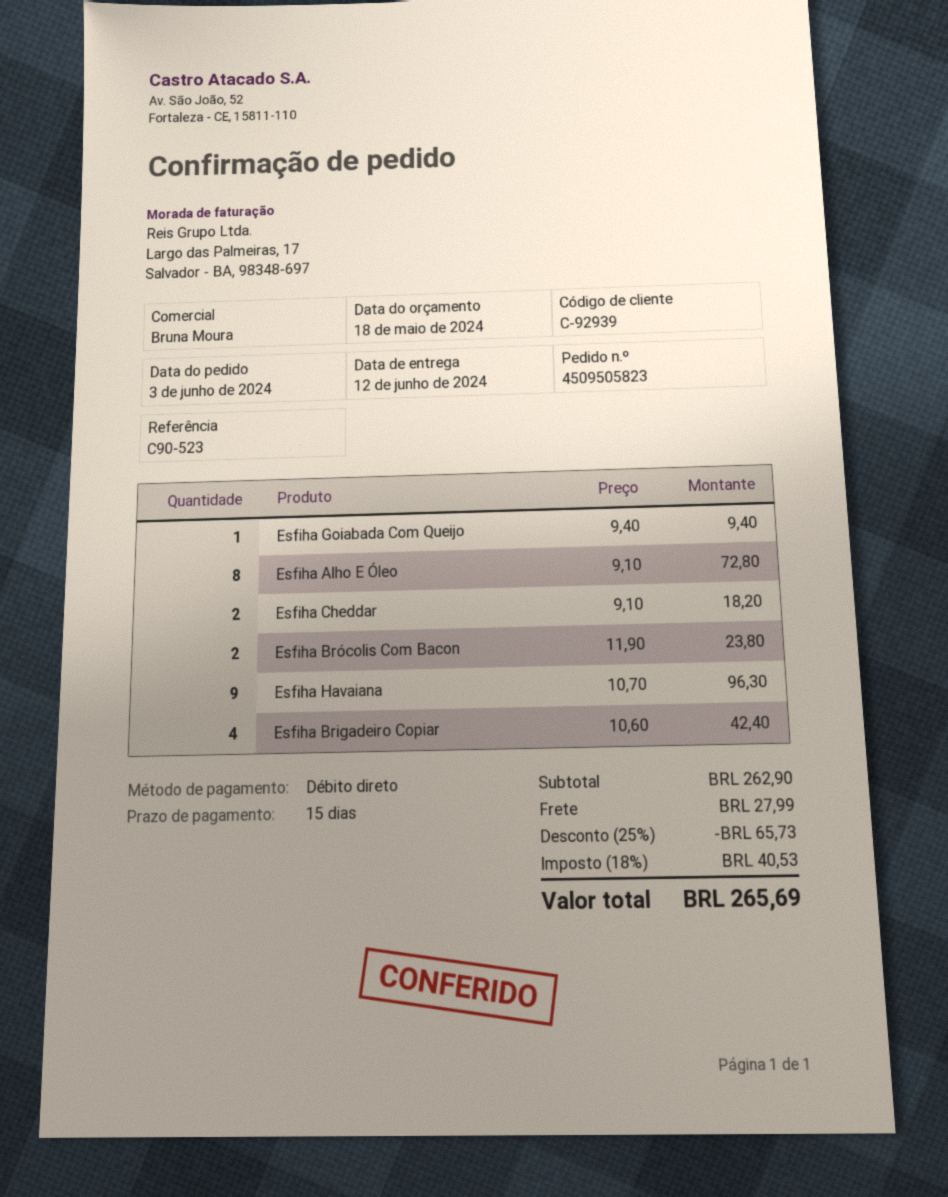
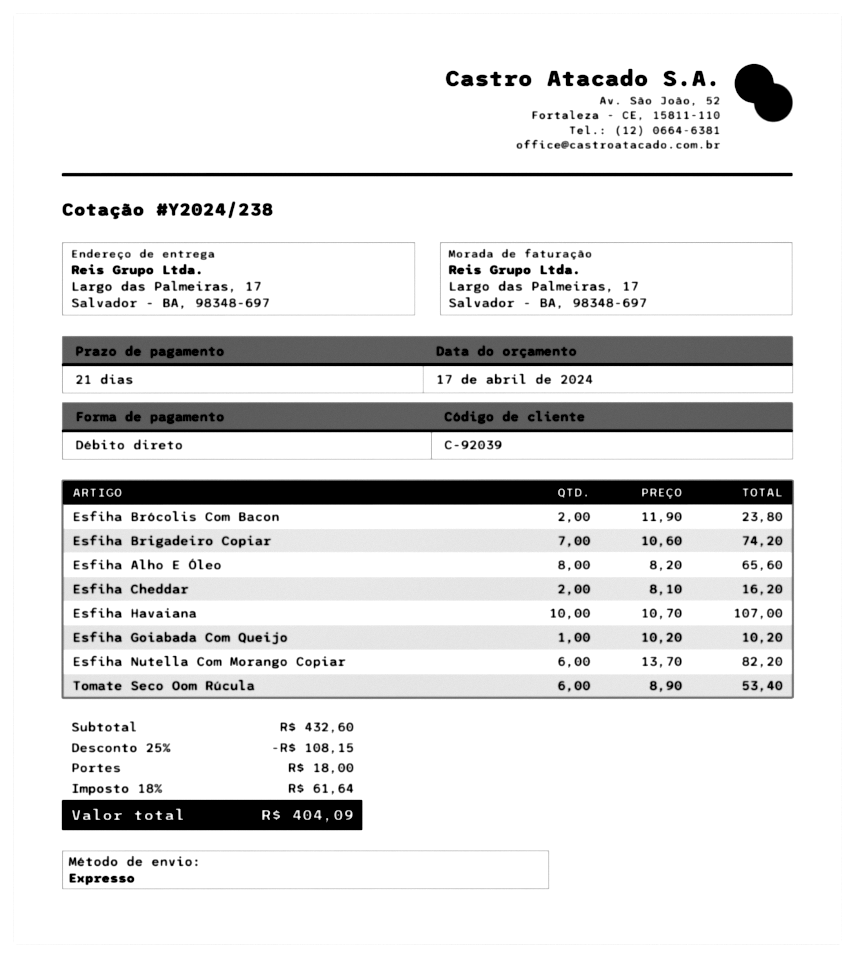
quote date: 2024-05-18 -> 2024-04-17
payment terms: 15 days -> 21 days
customer number: C-92939 -> C-92039
Esfiha Goiabada Com Queijo: 1 x 9.40 = 9.40 -> 1 x 10.20 = 10.20
Esfiha Alho E Óleo: 8 x 9.10 = 72.80 -> 8 x 8.20 = 65.60
Esfiha Cheddar: 2 x 9.10 = 18.20 -> 2 x 8.10 = 16.20
Esfiha Havaiana: 9 x 10.70 = 96.30 -> 10 x 10.70 = 107.00
Esfiha Brigadeiro Copiar: 4 x 10.60 = 42.40 -> 7 x 10.60 = 74.20
Esfiha Nutella Com Morango Copiar: none -> 6 x 13.70 = 82.20
Tomate Seco Oom Rúcula: none -> 6 x 8.90 = 53.40
subtotal: 262.90 -> 432.60
discount: 25% = 65.73 -> 25% = 108.15
shipping: 27.99 -> 18.00
tax: 18% = 40.53 -> 18% = 61.64
total: 265.69 -> 404.09

